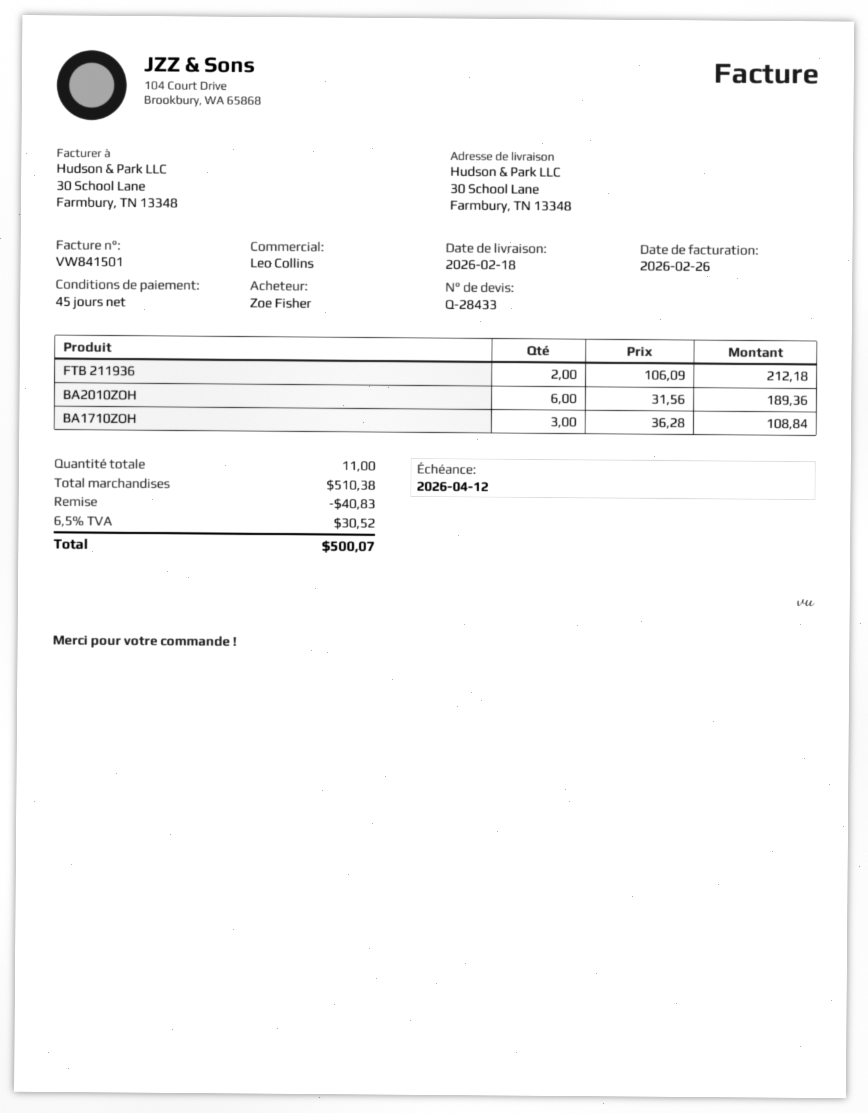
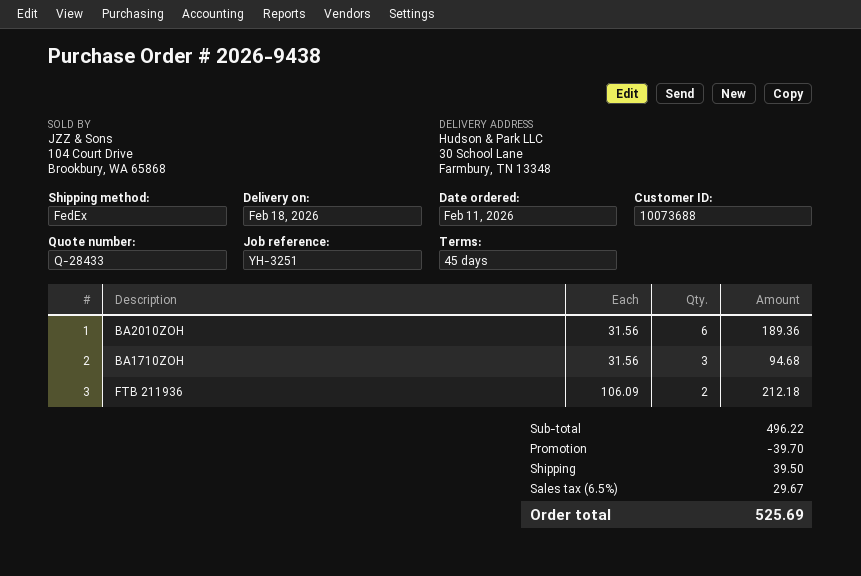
BA1710ZOH: 3 x 36.28 = 108.84 -> 3 x 31.56 = 94.68
subtotal: 510.38 -> 496.22
discount: 40.83 -> 39.70
shipping: none -> 39.50
tax: 6.5% = 30.52 -> 6.5% = 29.67
total: 500.07 -> 525.69

